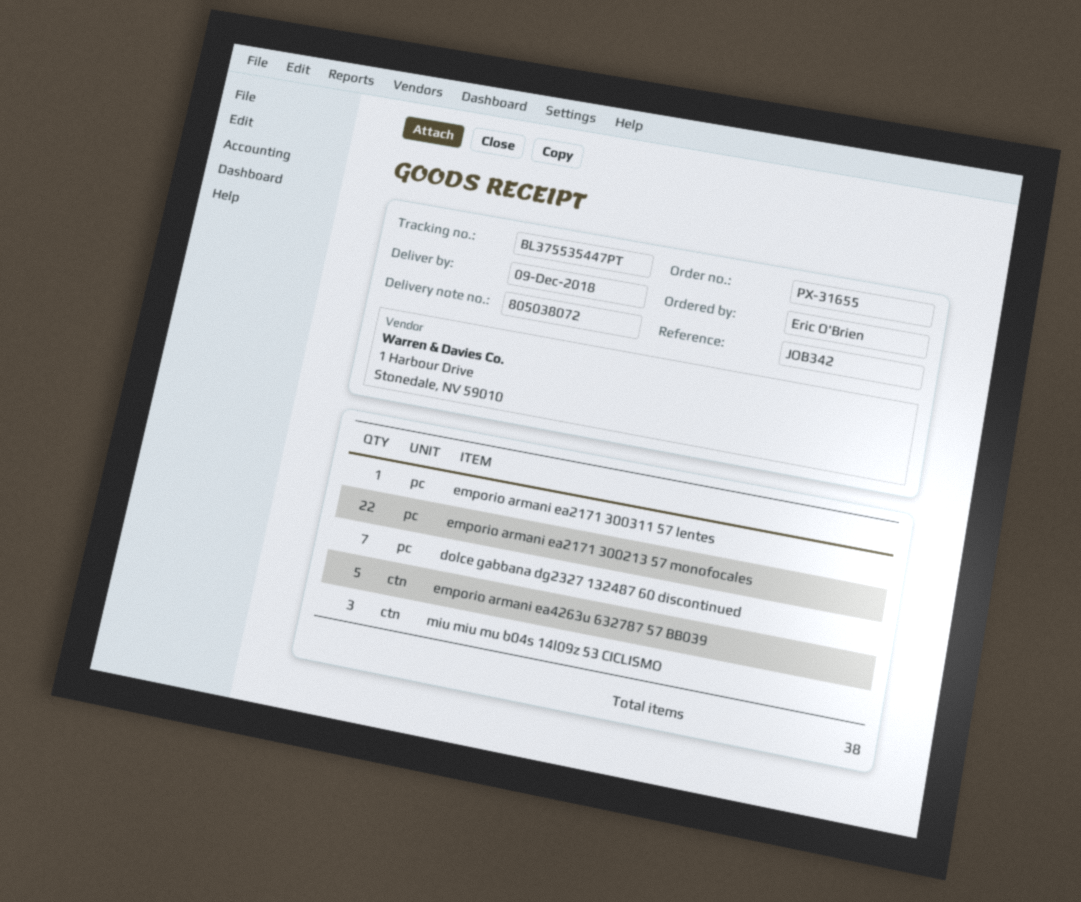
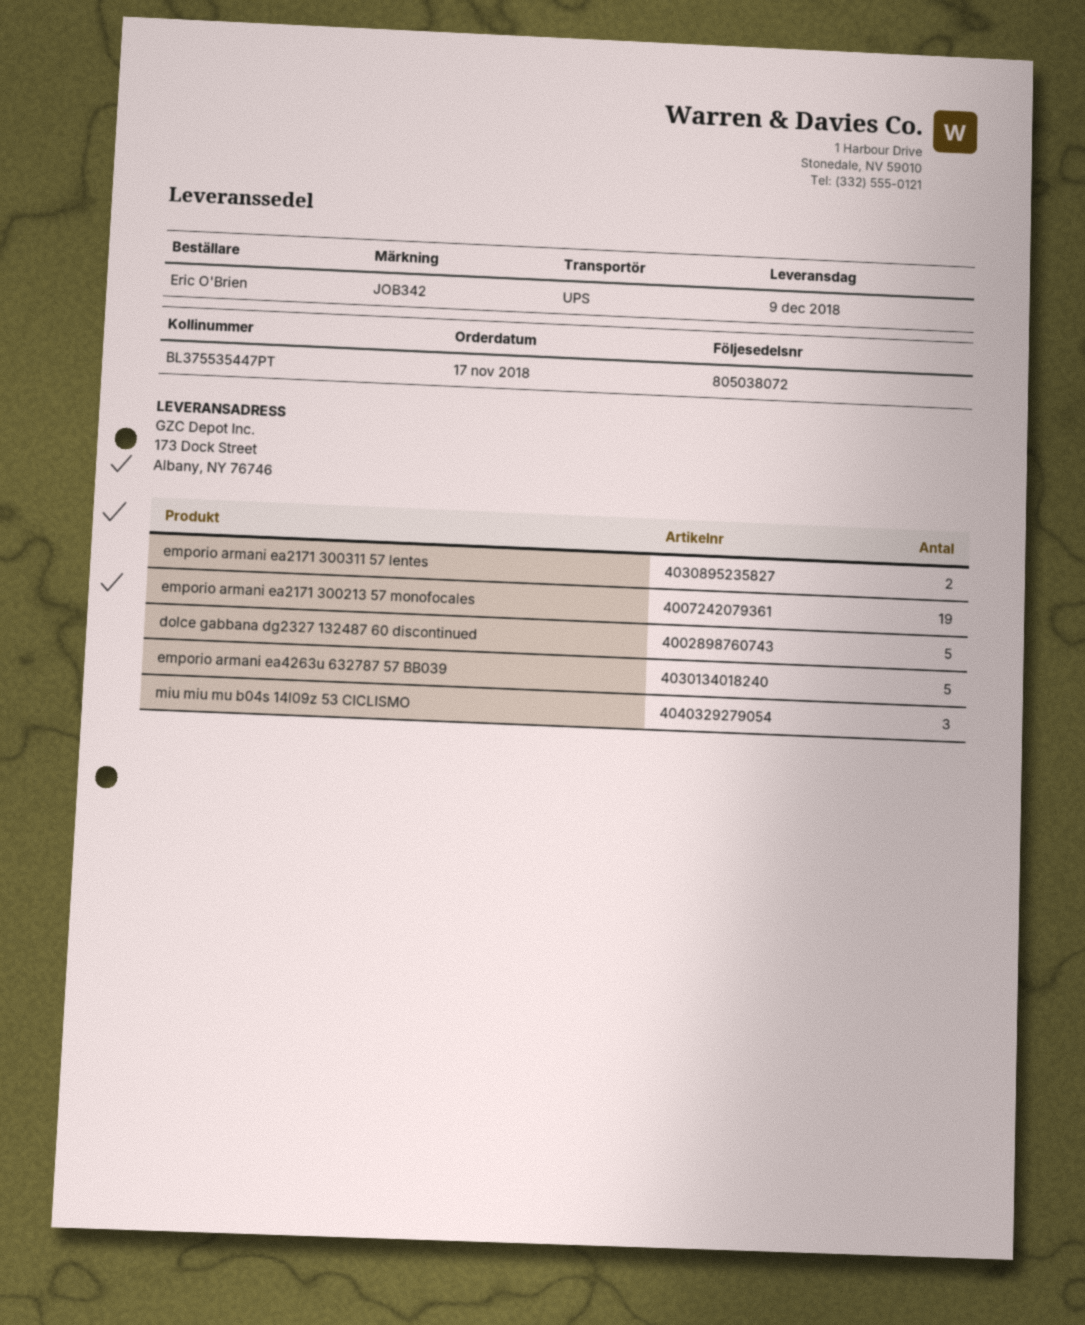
emporio armani ea2171 300311 57 lentes: 1 -> 2
emporio armani ea2171 300213 57 monofocales: 22 -> 19
dolce gabbana dg2327 132487 60 discontinued: 7 -> 5

